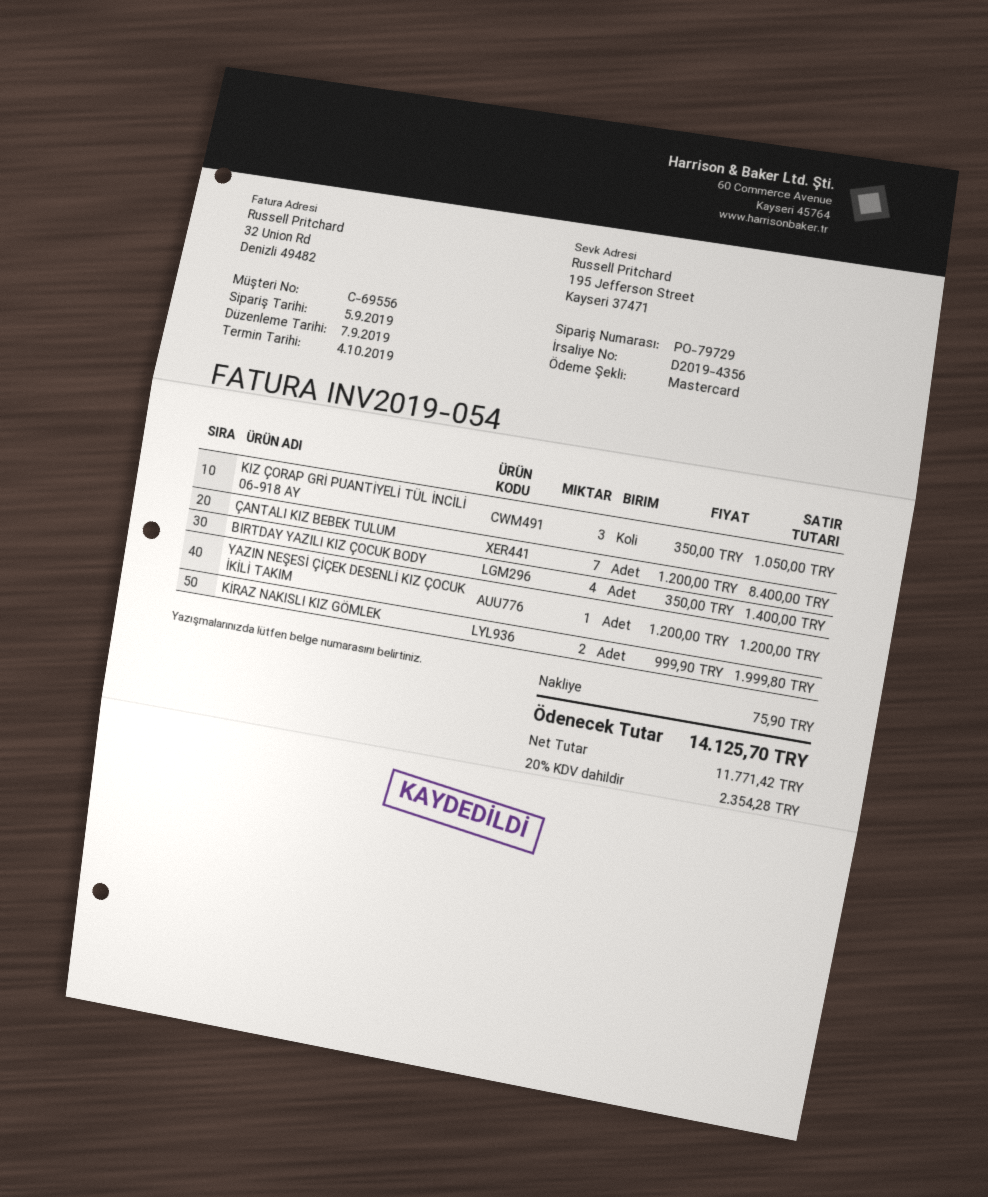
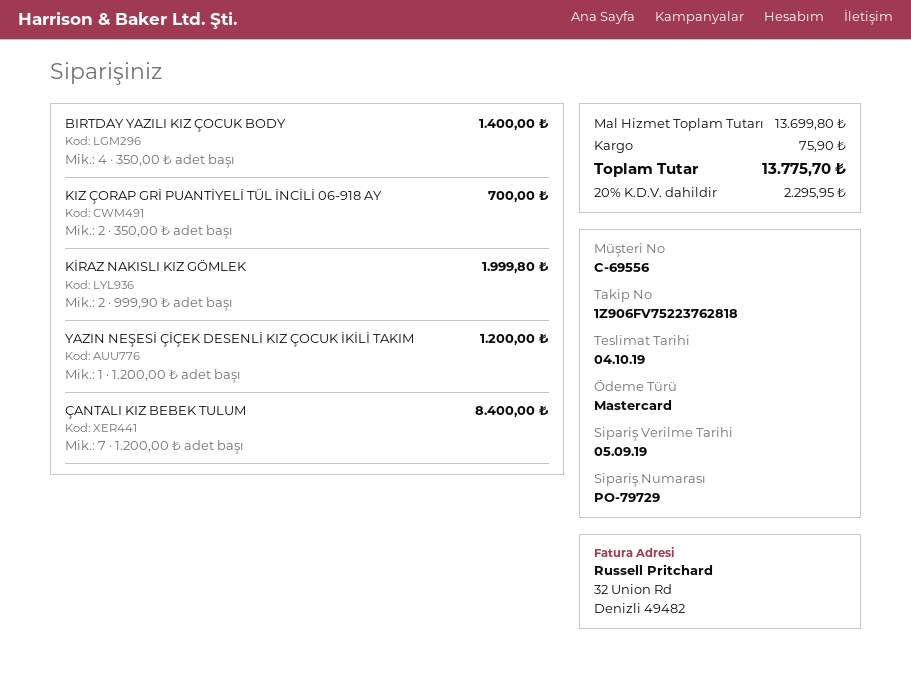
KIZ ÇORAP GRİ PUANTİYELİ TÜL İNCİLİ 06-918 AY: 3 x 350.00 = 1050.00 -> 2 x 350.00 = 700.00
tax: 20% = 2354.28 -> 20% = 2295.95
total: 14125.70 -> 13775.70

